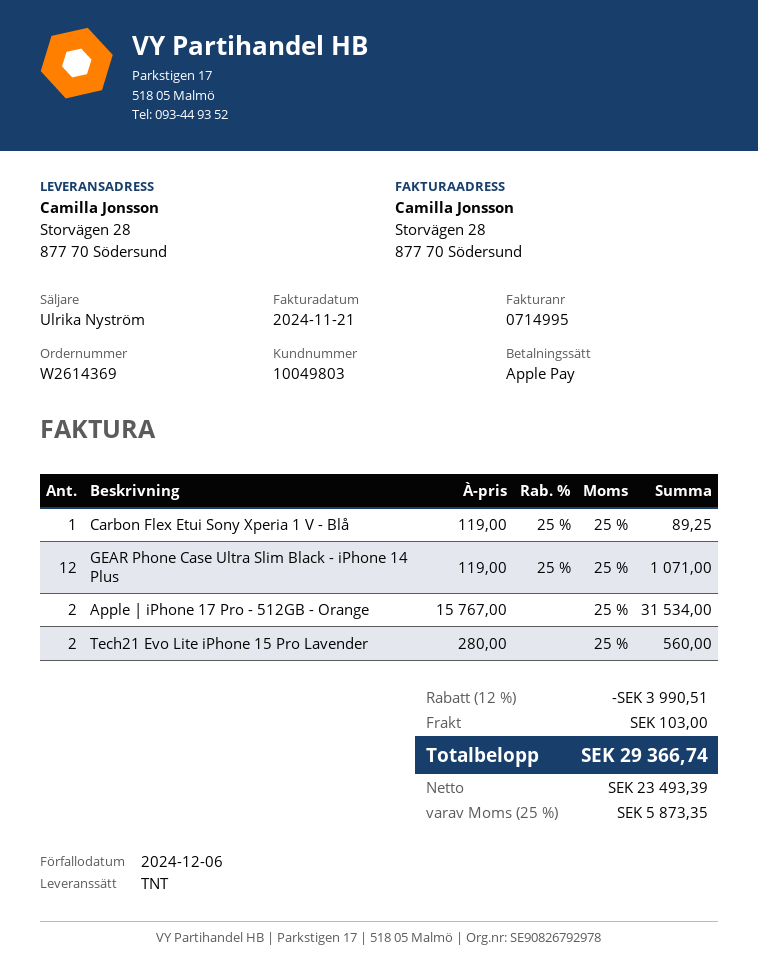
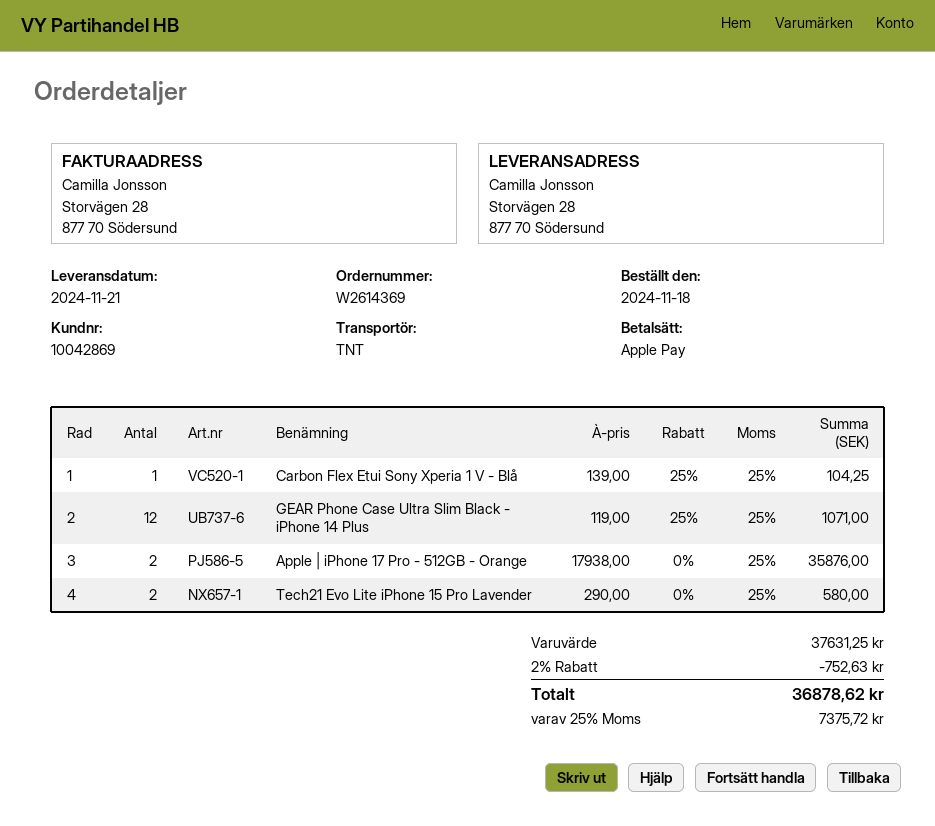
customer number: 10049803 -> 10042869
Carbon Flex Etui Sony Xperia 1 V - Blå: 1 x 119.00 - 25% = 89.25 -> 1 x 139.00 - 25% = 104.25
Apple | iPhone 17 Pro - 512GB - Orange: 2 x 15767.00 = 31534.00 -> 2 x 17938.00 = 35876.00
Tech21 Evo Lite iPhone 15 Pro Lavender: 2 x 280.00 = 560.00 -> 2 x 290.00 = 580.00
discount: 12% = 3990.51 -> 2% = 752.63
shipping: 103.00 -> none
tax: 25% = 5873.35 -> 25% = 7375.72
total: 29366.74 -> 36878.62

